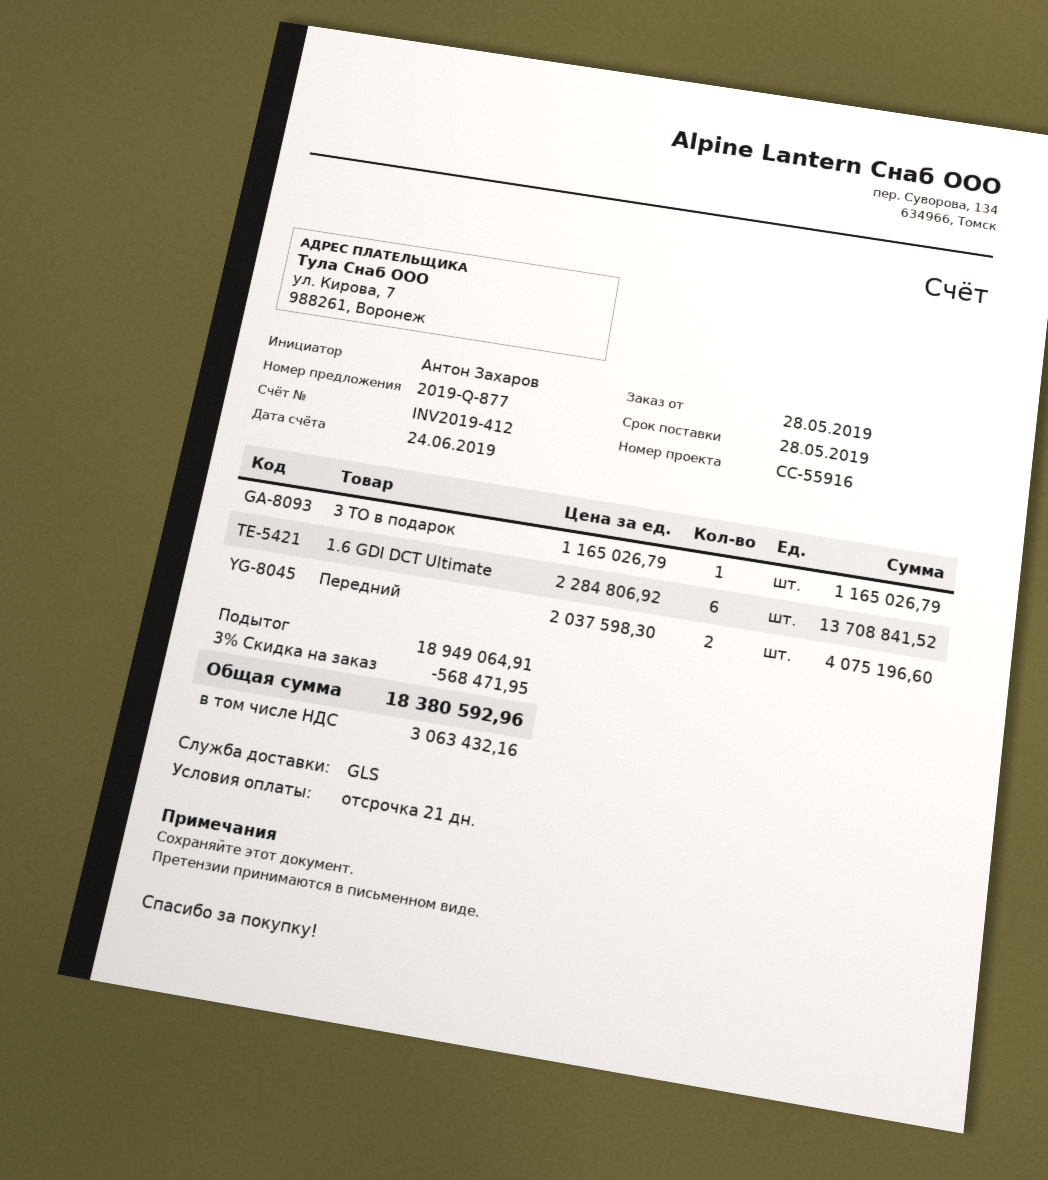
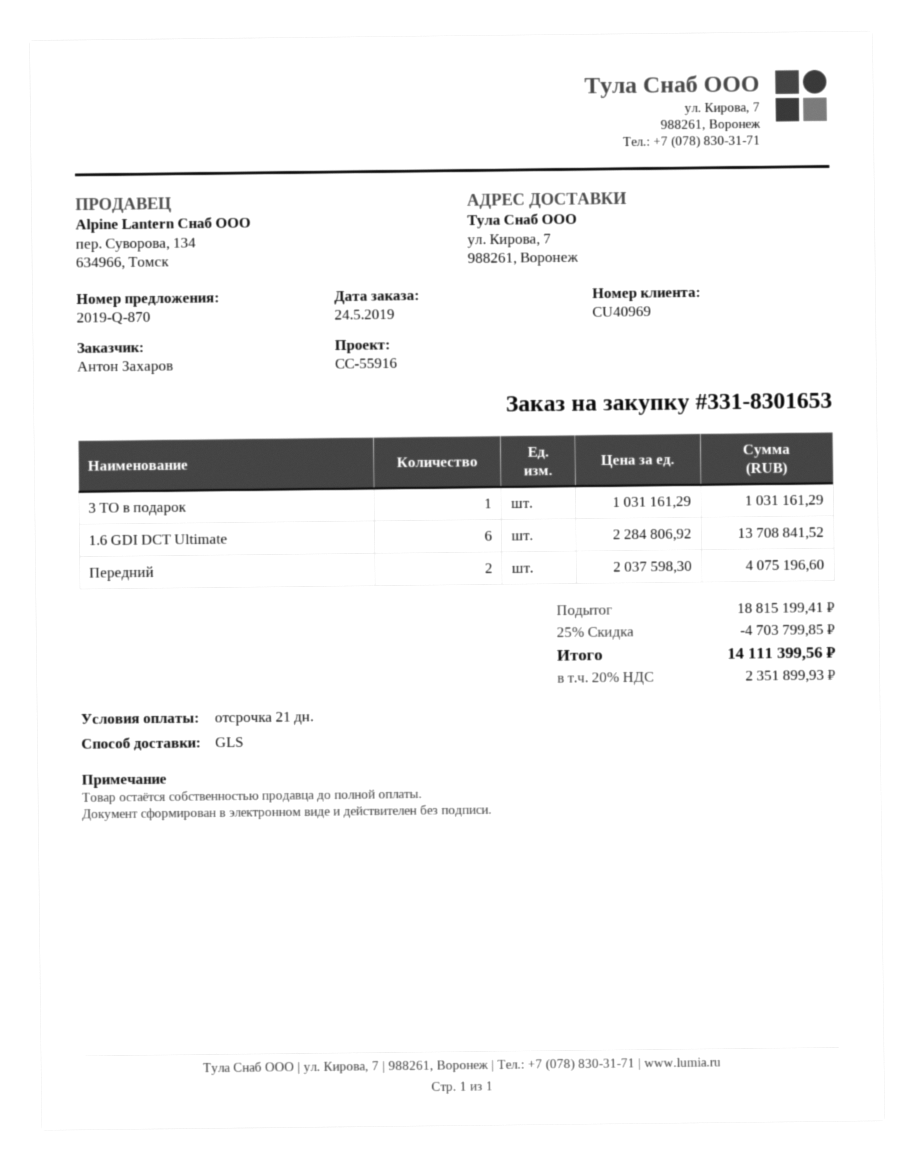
quote number: 2019-Q-877 -> 2019-Q-870
order date: 2019-05-28 -> 2019-05-24
3 ТО в подарок: 1 x 1165026.79 = 1165026.79 -> 1 x 1031161.29 = 1031161.29
subtotal: 18949064.91 -> 18815199.41
discount: 3% = 568471.95 -> 25% = 4703799.85
tax: 3063432.16 -> 2351899.93
total: 18380592.96 -> 14111399.56

